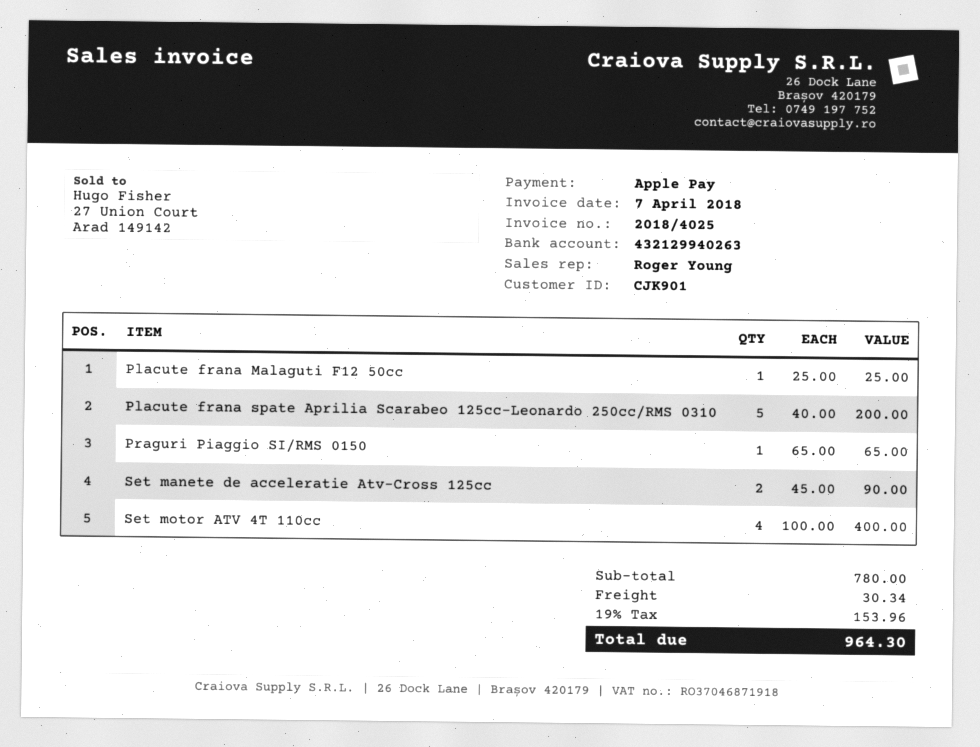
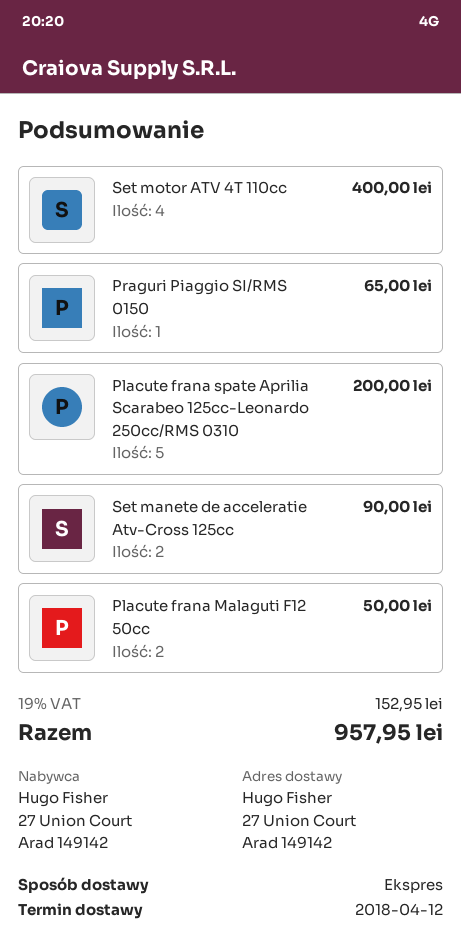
Placute frana Malaguti F12 50cc: 1 for 25.00 -> 2 for 50.00
shipping: 30.34 -> none
tax: 19% = 153.96 -> 19% = 152.95
total: 964.30 -> 957.95

